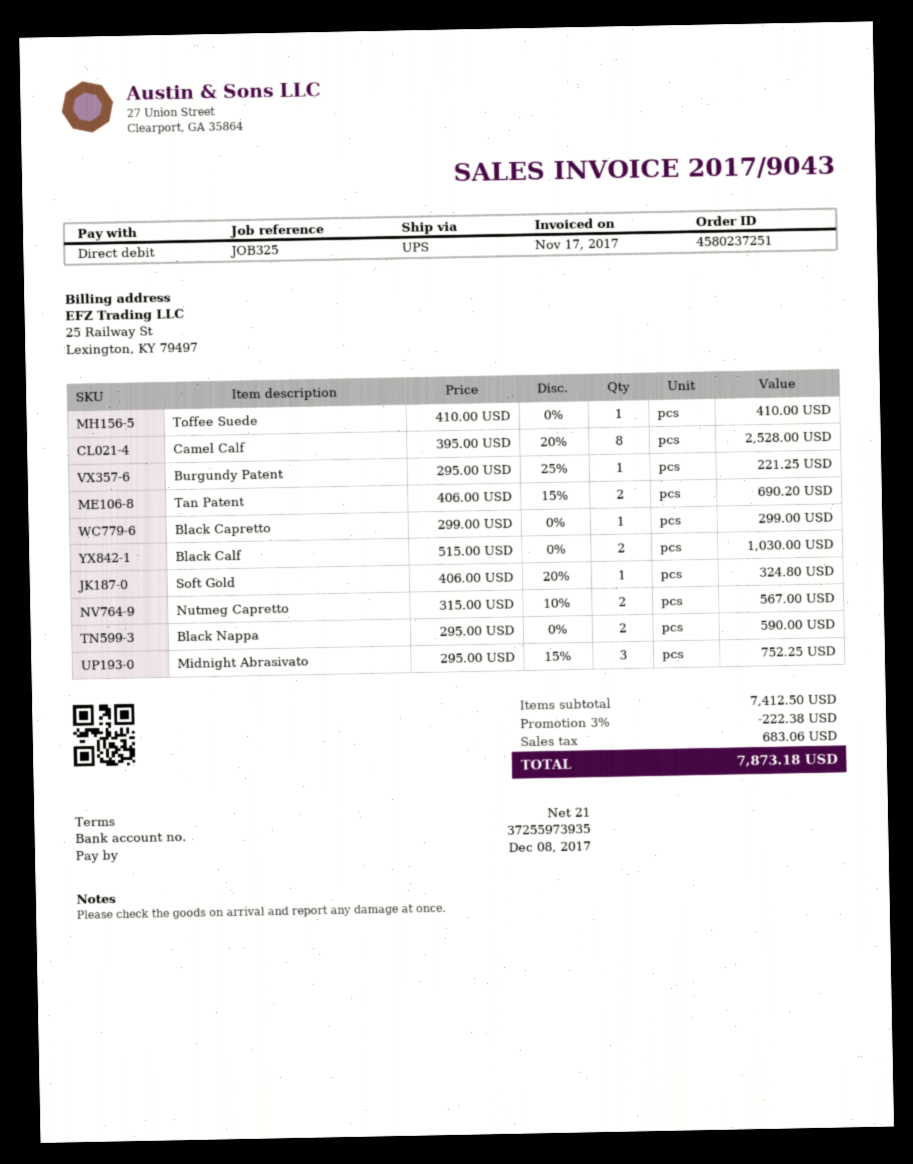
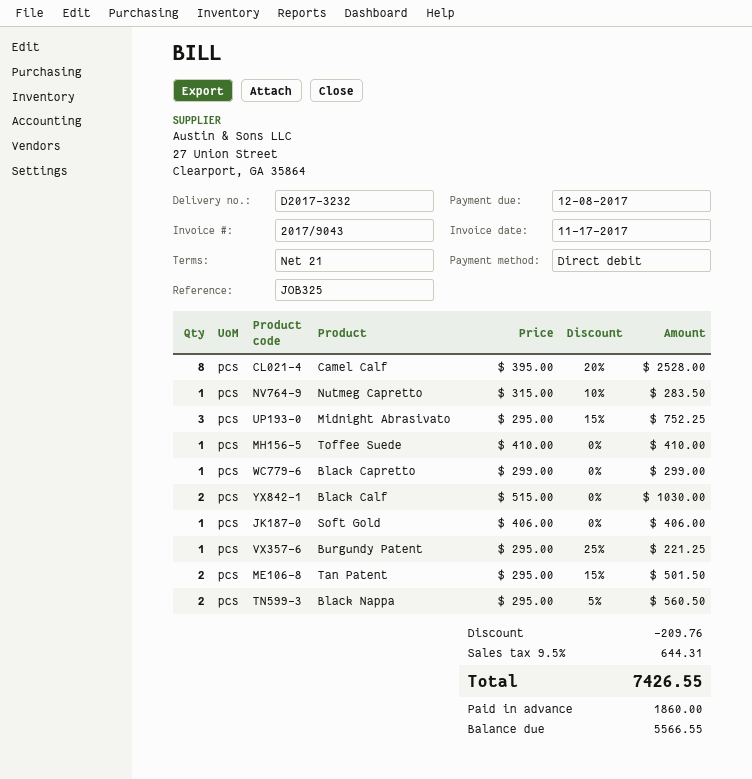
Tan Patent: 2 x 406.00 - 15% = 690.20 -> 2 x 295.00 - 15% = 501.50
Soft Gold: 1 x 406.00 - 20% = 324.80 -> 1 x 406.00 = 406.00
Nutmeg Capretto: 2 x 315.00 - 10% = 567.00 -> 1 x 315.00 - 10% = 283.50
Black Nappa: 2 x 295.00 = 590.00 -> 2 x 295.00 - 5% = 560.50
discount: 222.38 -> 209.76
tax: 683.06 -> 644.31
total: 7873.18 -> 7426.55

